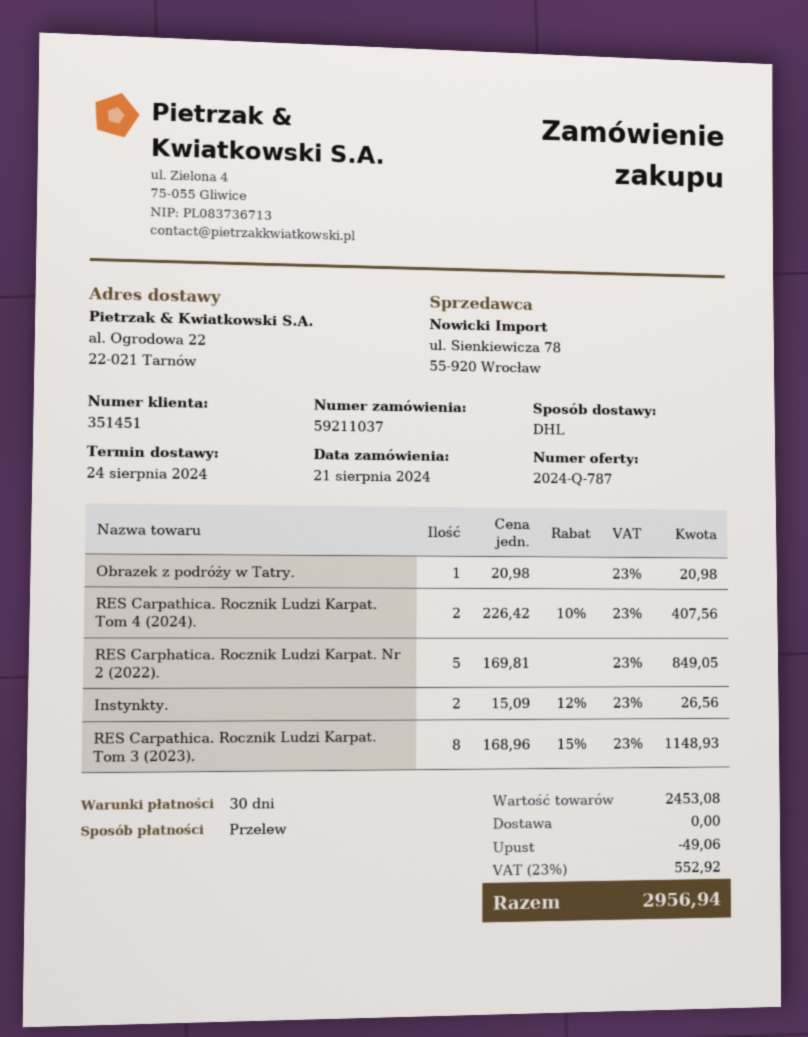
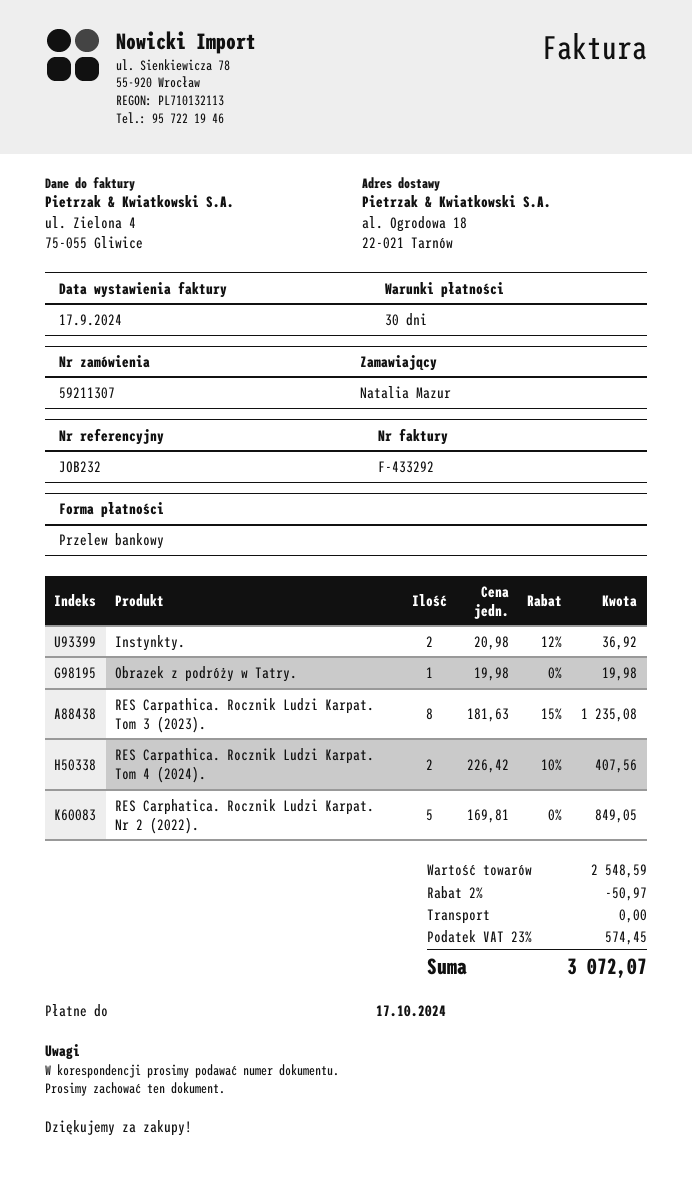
order number: 59211037 -> 59211307
ship to: al. Ogrodowa 22, 22-021 Tarnów -> al. Ogrodowa 18, 22-021 Tarnów
Obrazek z podróży w Tatry.: 1 x 20.98 = 20.98 -> 1 x 19.98 = 19.98
Instynkty.: 2 x 15.09 - 12% = 26.56 -> 2 x 20.98 - 12% = 36.92
RES Carpathica. Rocznik Ludzi Karpat. Tom 3 (2023).: 8 x 168.96 - 15% = 1148.93 -> 8 x 181.63 - 15% = 1235.08
subtotal: 2453.08 -> 2548.59
discount: 49.06 -> 50.97
tax: 23% = 552.92 -> 23% = 574.45
total: 2956.94 -> 3072.07

